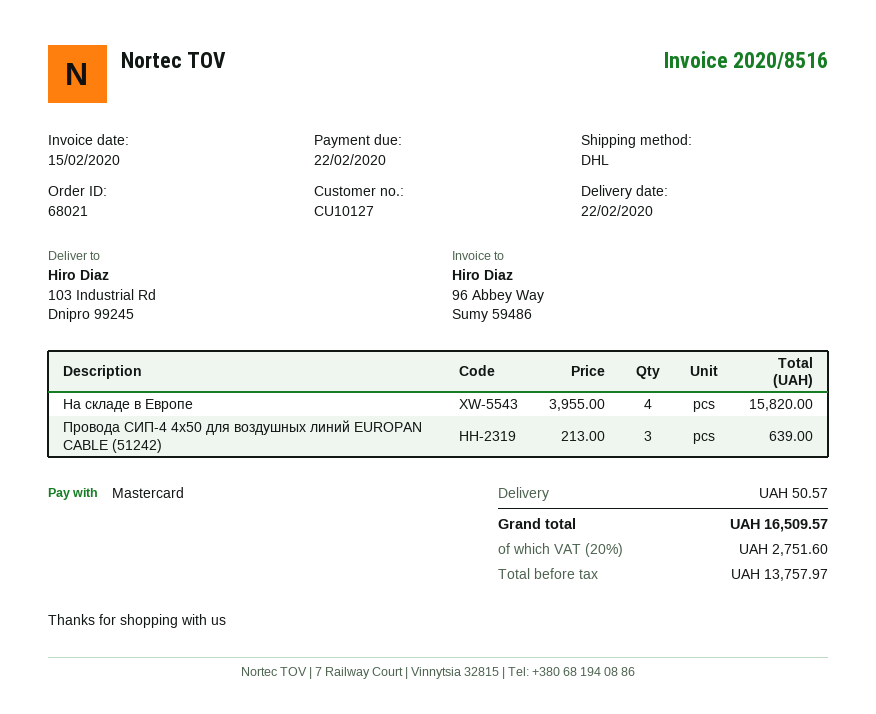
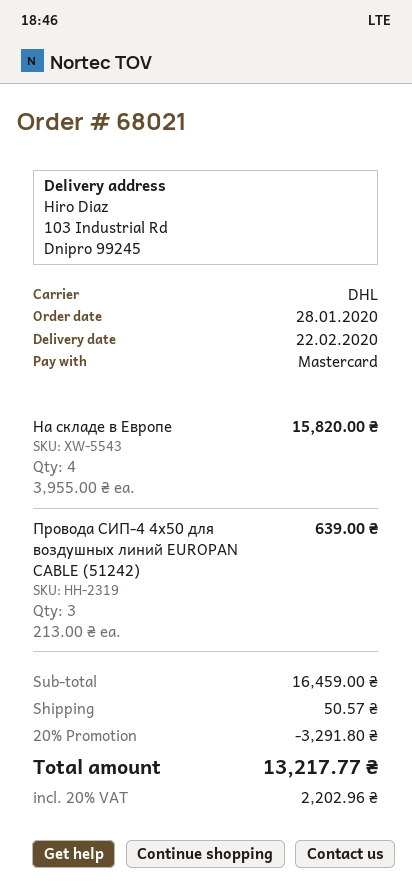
discount: none -> 20% = 3291.80
tax: 20% = 2751.60 -> 20% = 2202.96
total: 16509.57 -> 13217.77

